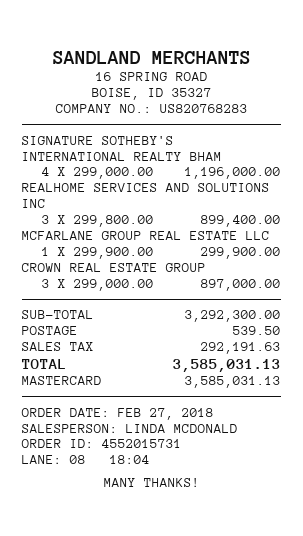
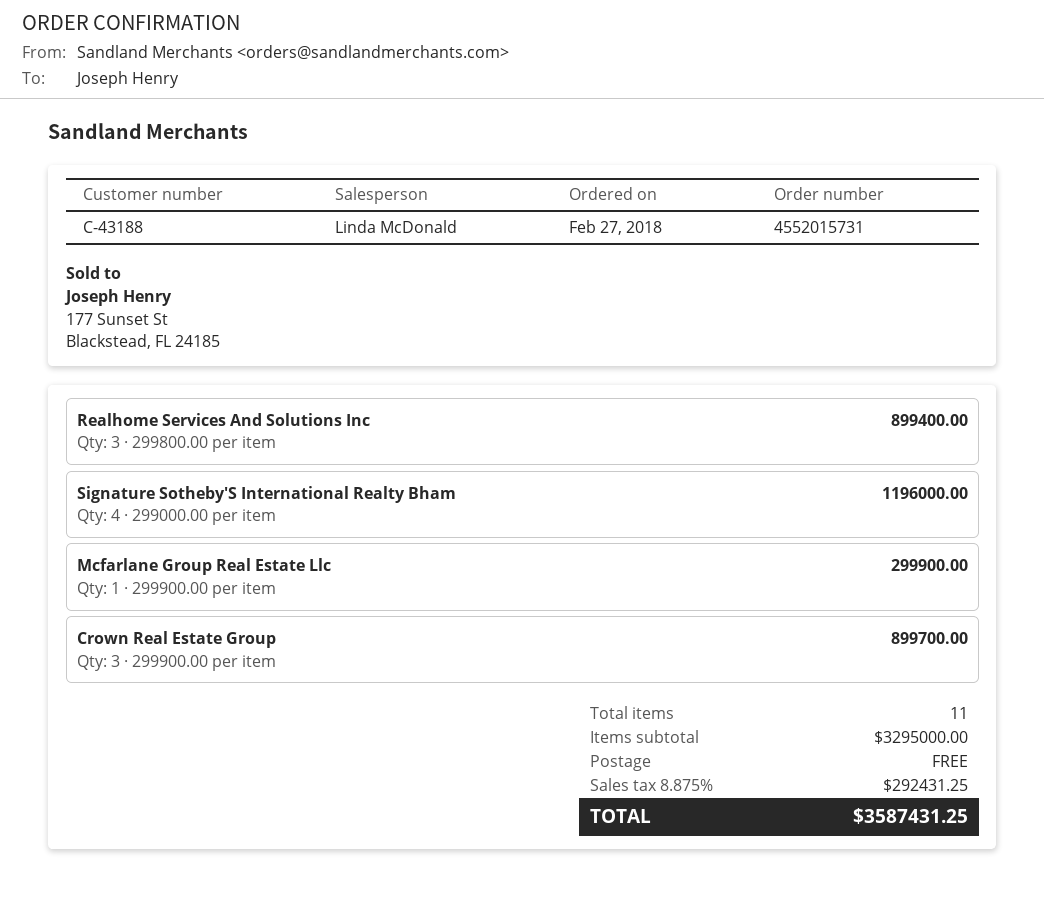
CROWN REAL ESTATE GROUP: 3 x 299000.00 = 897000.00 -> 3 x 299900.00 = 899700.00
subtotal: 3292300.00 -> 3295000.00
shipping: 539.50 -> 0.00
tax: 292191.63 -> 292431.25
total: 3585031.13 -> 3587431.25

